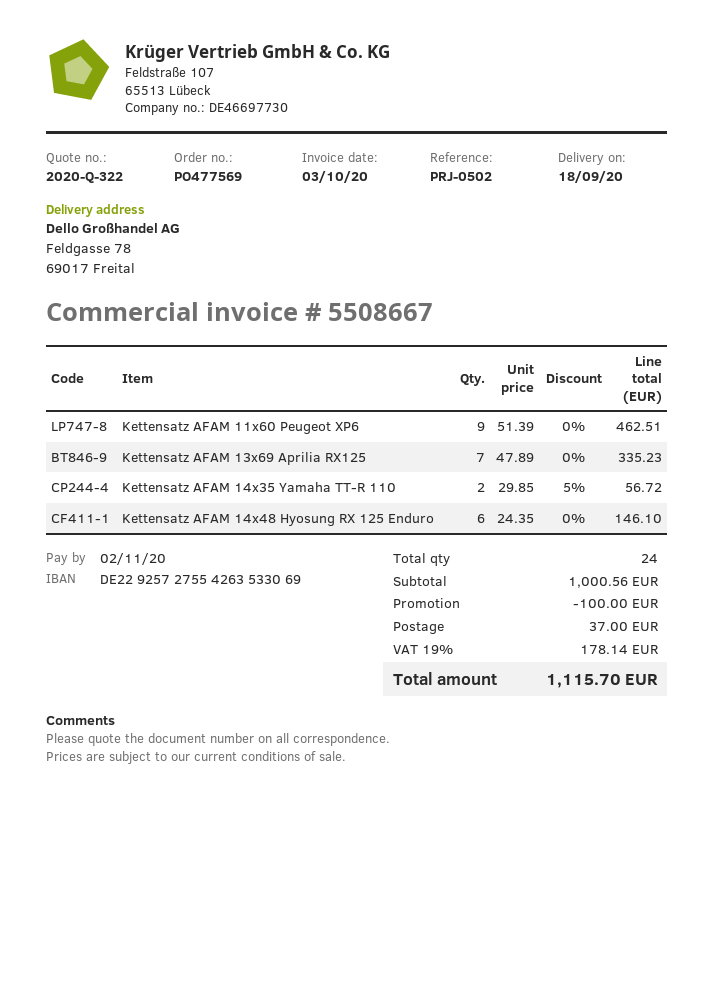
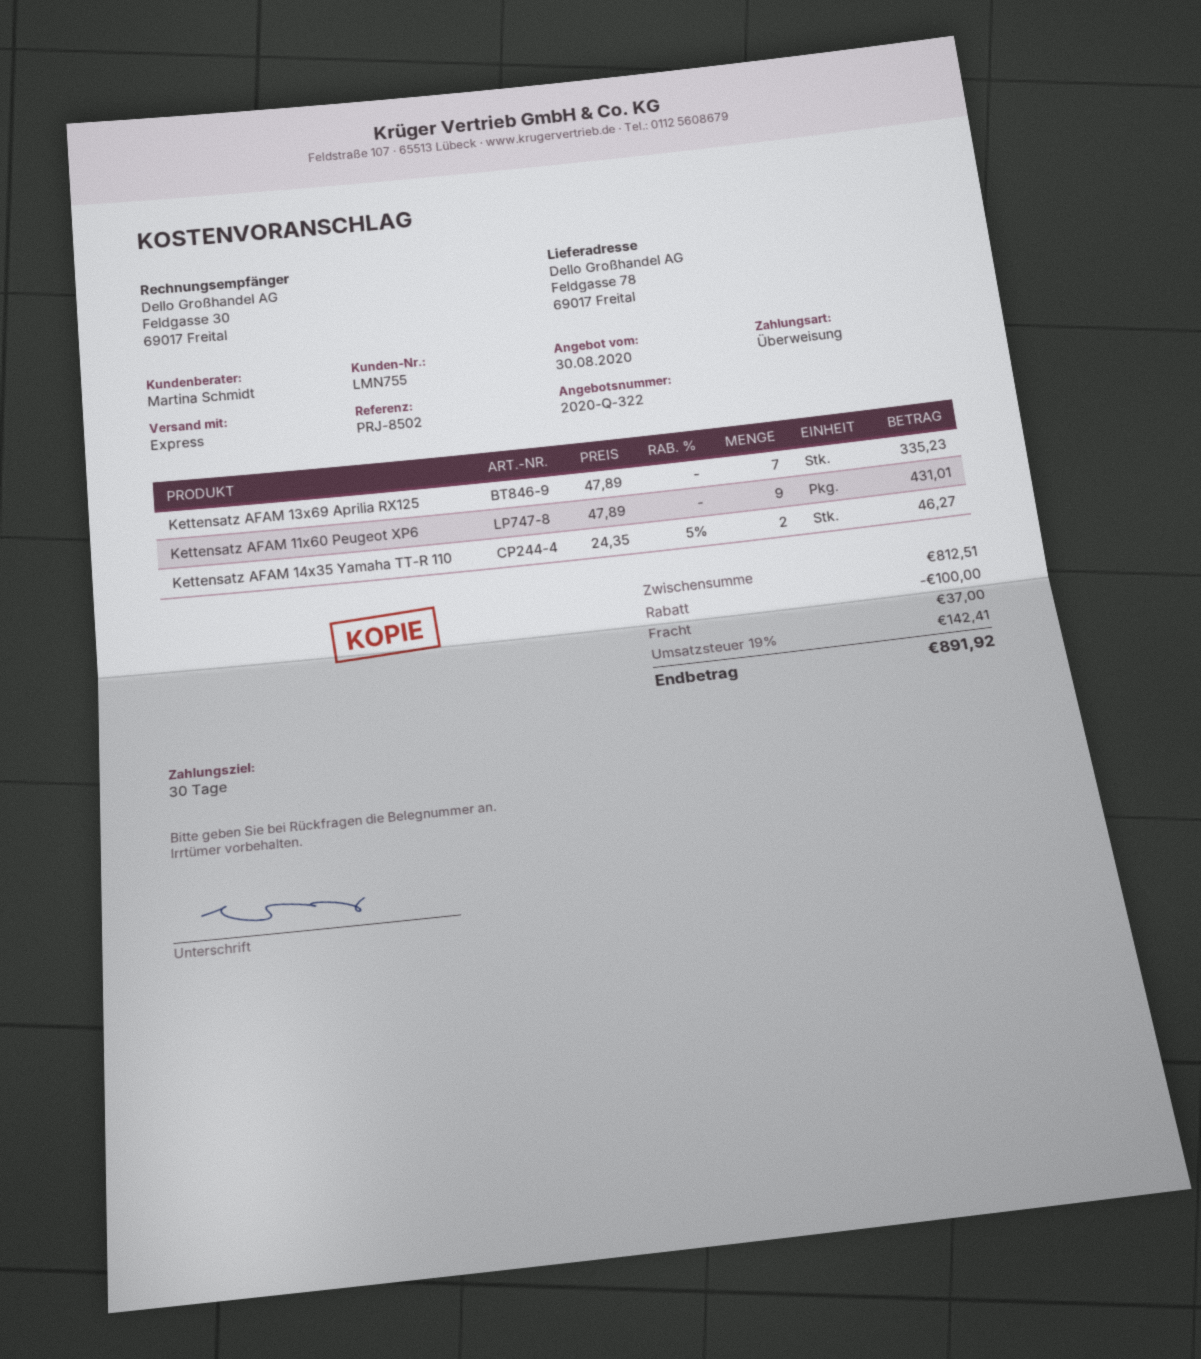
reference: PRJ-0502 -> PRJ-8502
Kettensatz AFAM 11x60 Peugeot XP6: 9 x 51.39 = 462.51 -> 9 x 47.89 = 431.01
Kettensatz AFAM 14x35 Yamaha TT-R 110: 2 x 29.85 - 5% = 56.72 -> 2 x 24.35 - 5% = 46.27
Kettensatz AFAM 14x48 Hyosung RX 125 Enduro: 6 x 24.35 = 146.10 -> none
subtotal: 1000.56 -> 812.51
tax: 19% = 178.14 -> 19% = 142.41
total: 1115.70 -> 891.92

